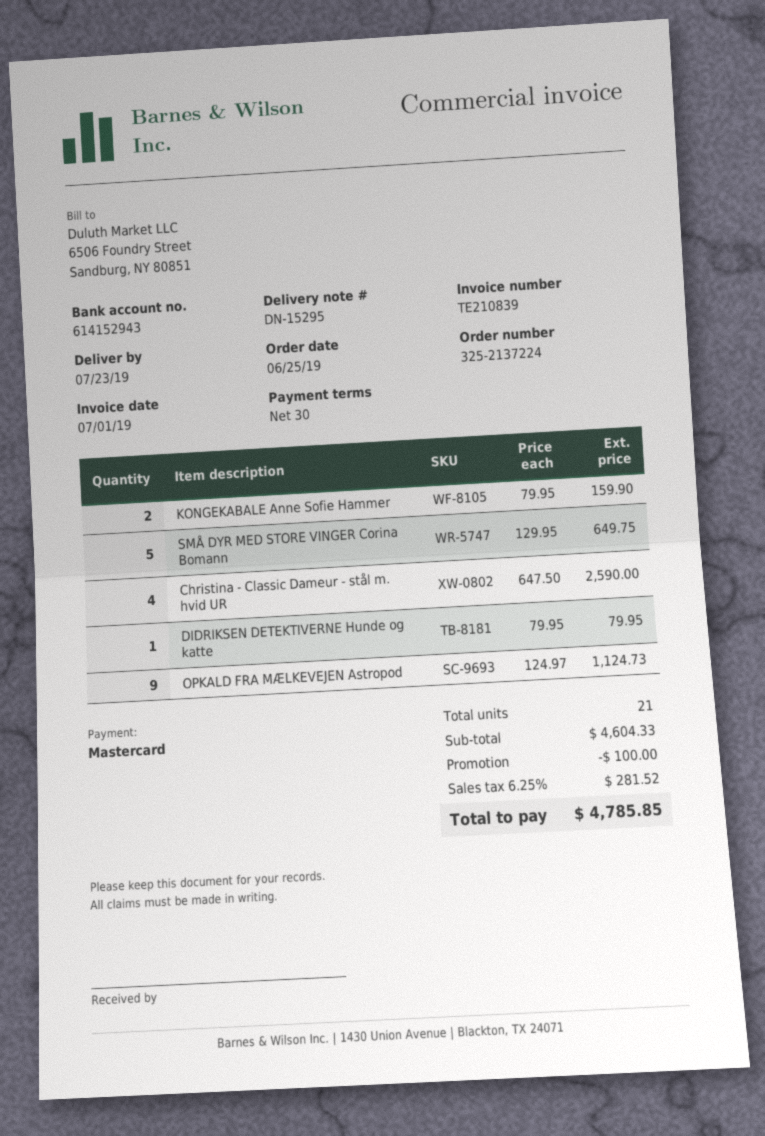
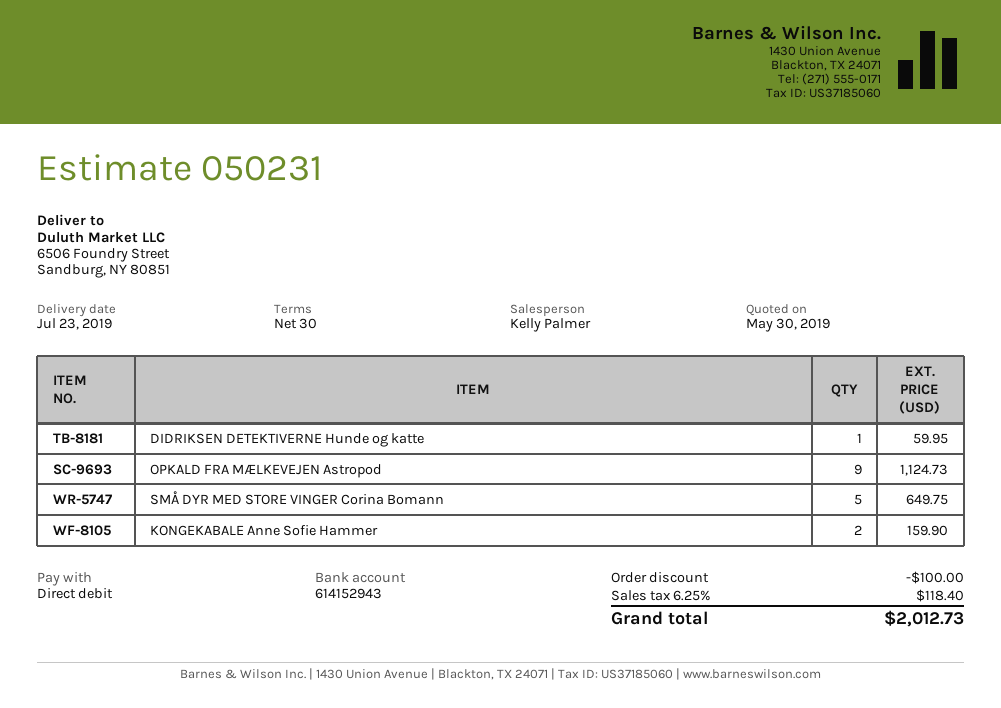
payment method: Mastercard -> direct debit
Christina - Classic Dameur - stål m. hvid UR: 4 for 2590.00 -> none
DIDRIKSEN DETEKTIVERNE Hunde og katte: 1 for 79.95 -> 1 for 59.95
tax: 6.25% = 281.52 -> 6.25% = 118.40
total: 4785.85 -> 2012.73

